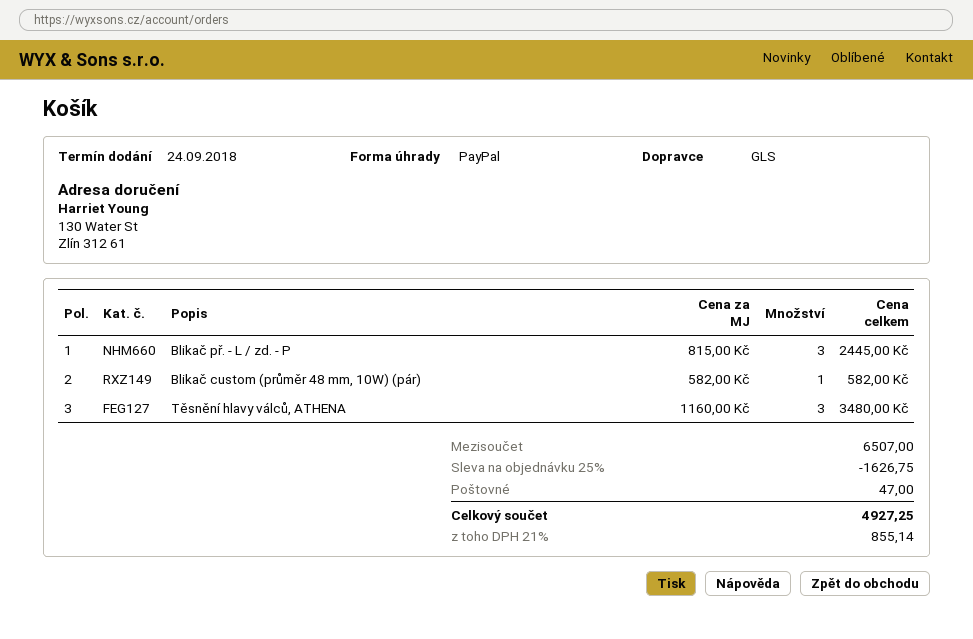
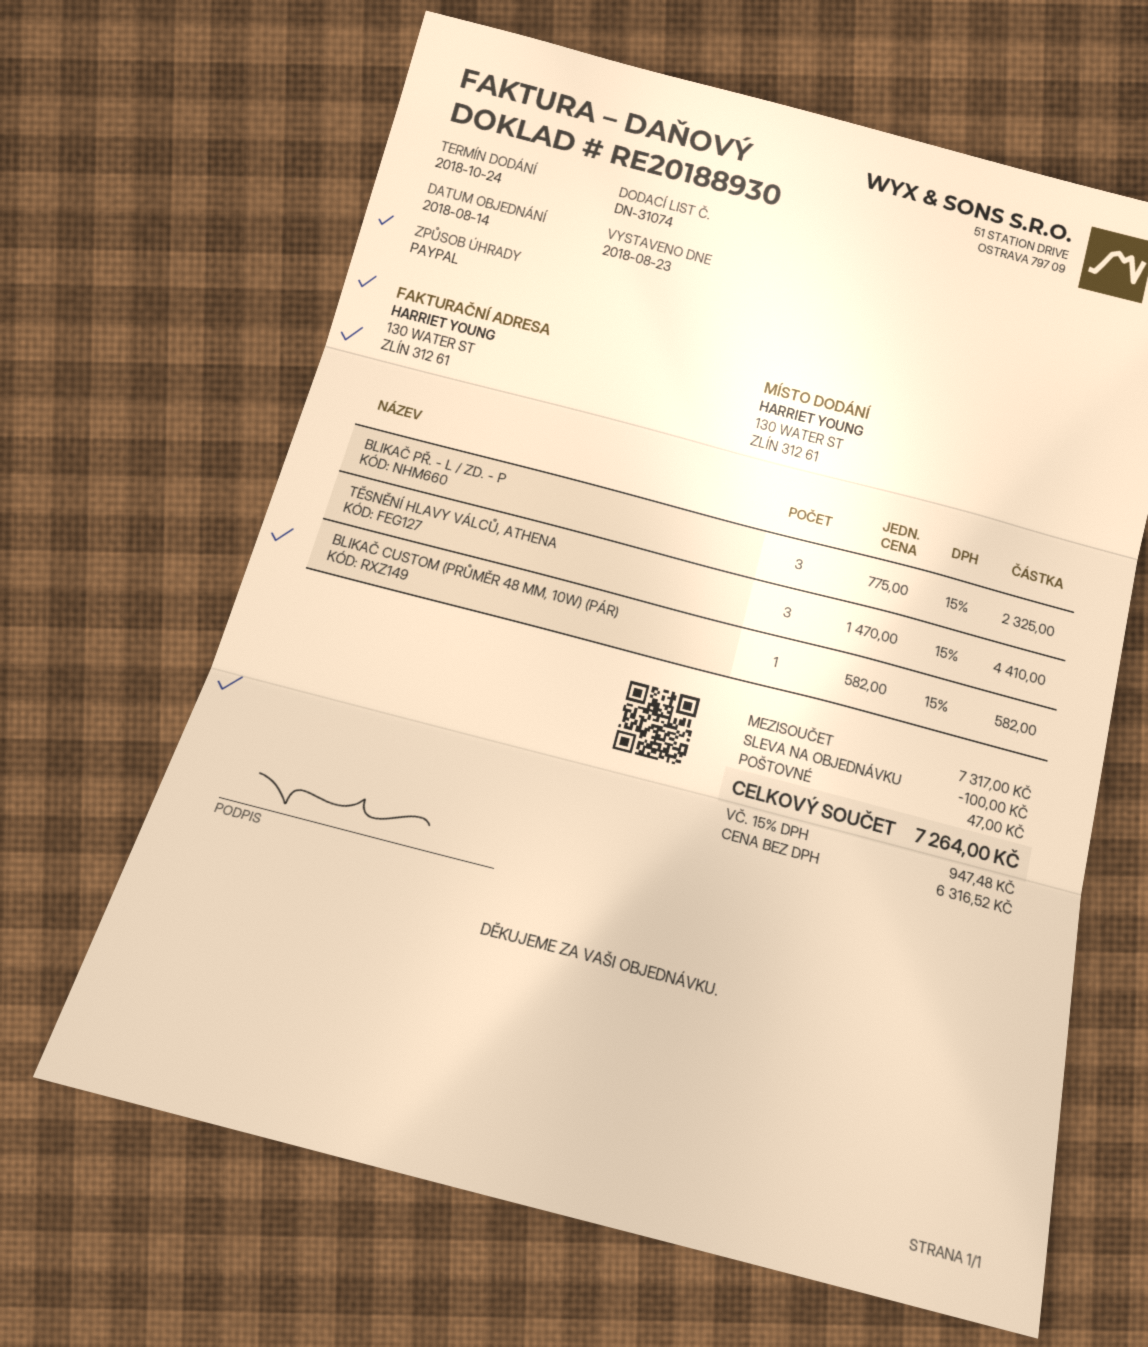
delivery date: 2018-09-24 -> 2018-10-24
Blikač př. - L / zd. - P: 3 x 815.00 = 2445.00 -> 3 x 775.00 = 2325.00
Těsnění hlavy válců, ATHENA: 3 x 1160.00 = 3480.00 -> 3 x 1470.00 = 4410.00
subtotal: 6507.00 -> 7317.00
discount: 1626.75 -> 100.00
tax: 21% = 855.14 -> 15% = 947.48
total: 4927.25 -> 7264.00

